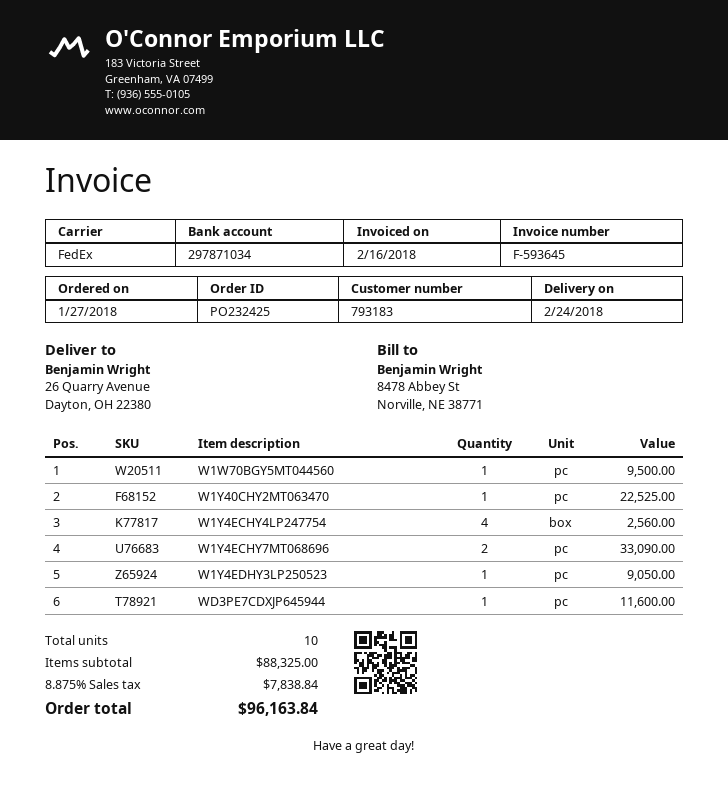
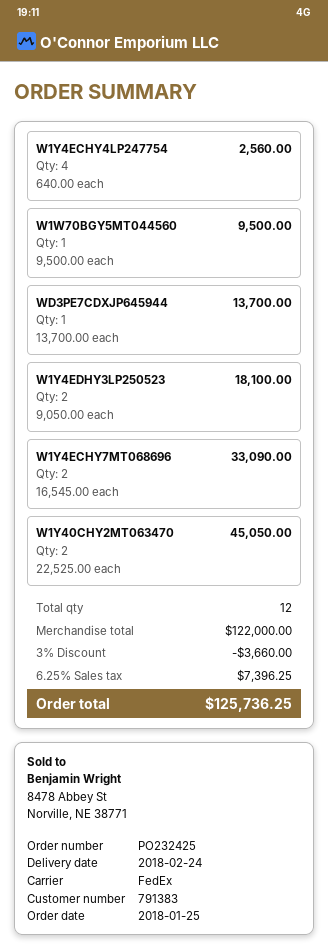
order date: 2018-01-27 -> 2018-01-25
customer number: 793183 -> 791383
W1Y40CHY2MT063470: 1 for 22525.00 -> 2 for 45050.00
W1Y4EDHY3LP250523: 1 for 9050.00 -> 2 for 18100.00
WD3PE7CDXJP645944: 1 for 11600.00 -> 1 for 13700.00
total quantity: 10 -> 12
subtotal: 88325.00 -> 122000.00
discount: none -> 3% = 3660.00
tax: 8.875% = 7838.84 -> 6.25% = 7396.25
total: 96163.84 -> 125736.25

